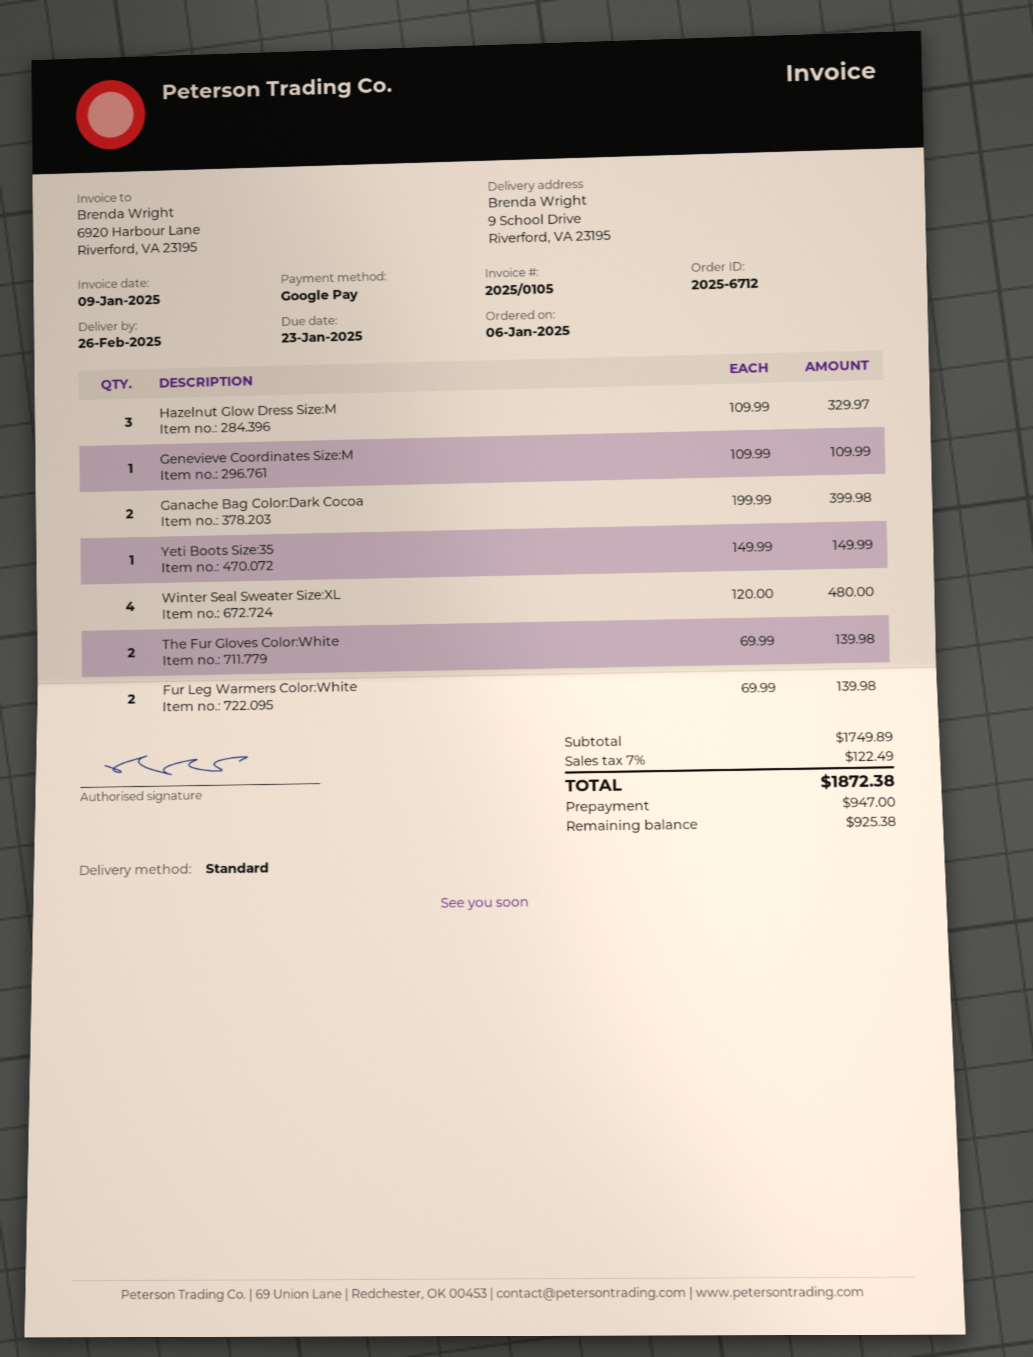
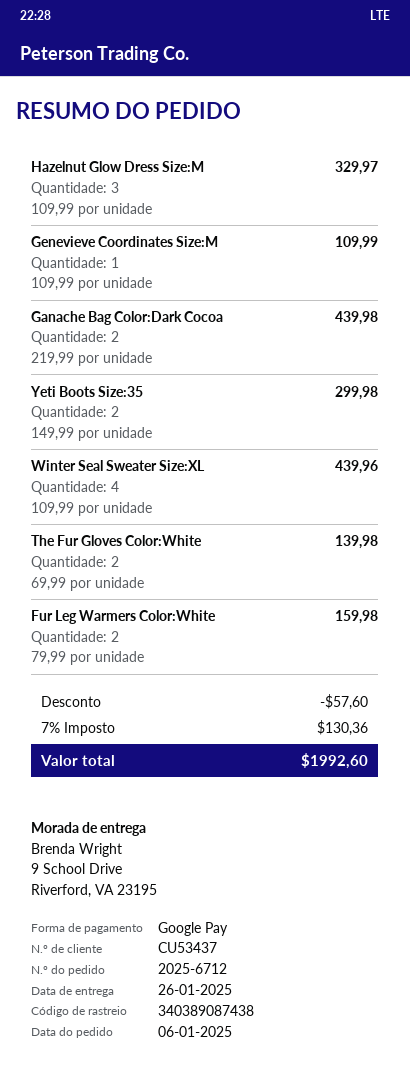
delivery date: 2025-02-26 -> 2025-01-26
Ganache Bag Color:Dark Cocoa: 2 x 199.99 = 399.98 -> 2 x 219.99 = 439.98
Yeti Boots Size:35: 1 x 149.99 = 149.99 -> 2 x 149.99 = 299.98
Winter Seal Sweater Size:XL: 4 x 120.00 = 480.00 -> 4 x 109.99 = 439.96
Fur Leg Warmers Color:White: 2 x 69.99 = 139.98 -> 2 x 79.99 = 159.98
discount: none -> 57.60
tax: 7% = 122.49 -> 7% = 130.36
total: 1872.38 -> 1992.60

